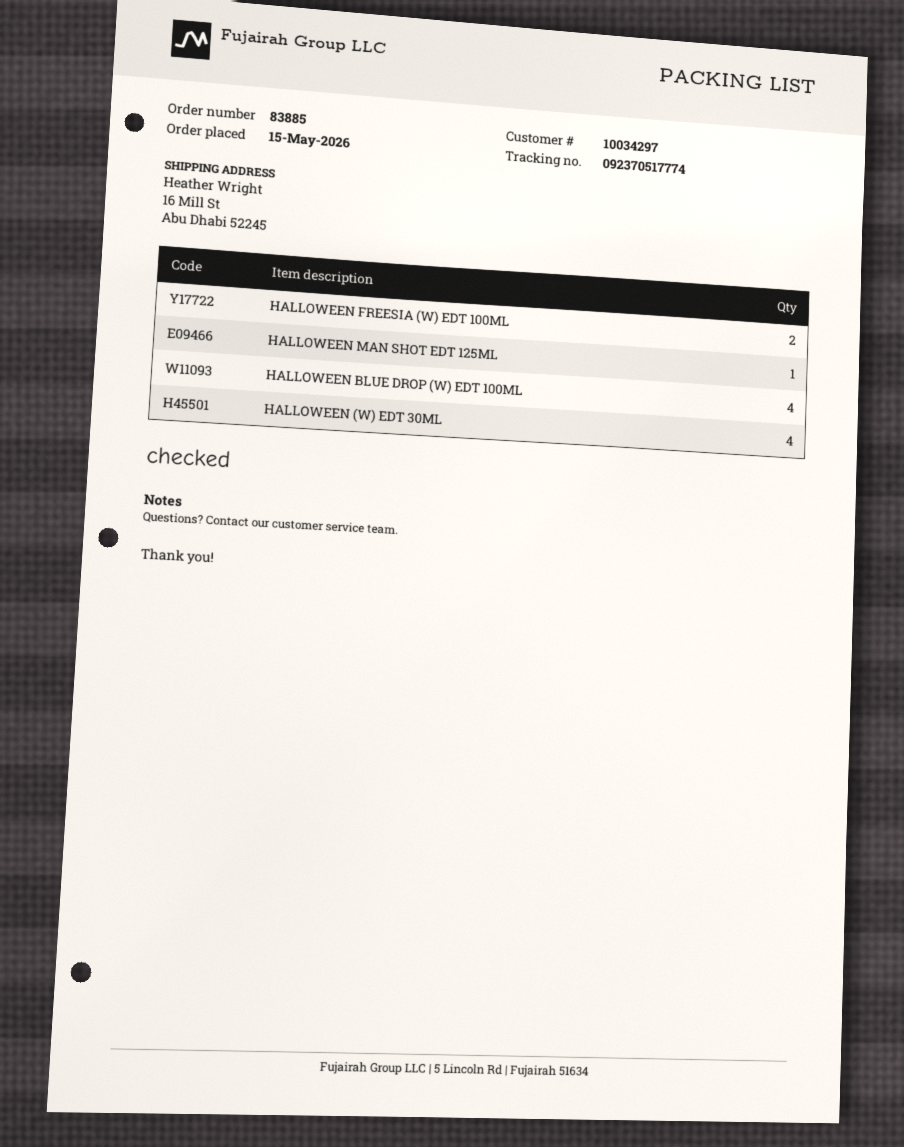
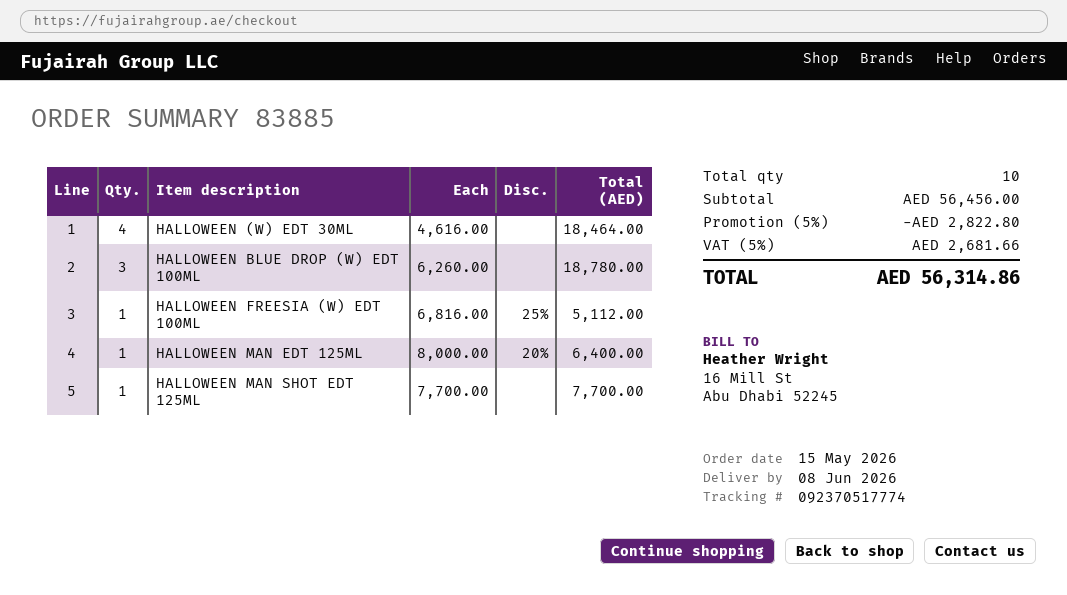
HALLOWEEN FREESIA (W) EDT 100ML: 2 -> 1
HALLOWEEN BLUE DROP (W) EDT 100ML: 4 -> 3
HALLOWEEN MAN EDT 125ML: none -> 1

